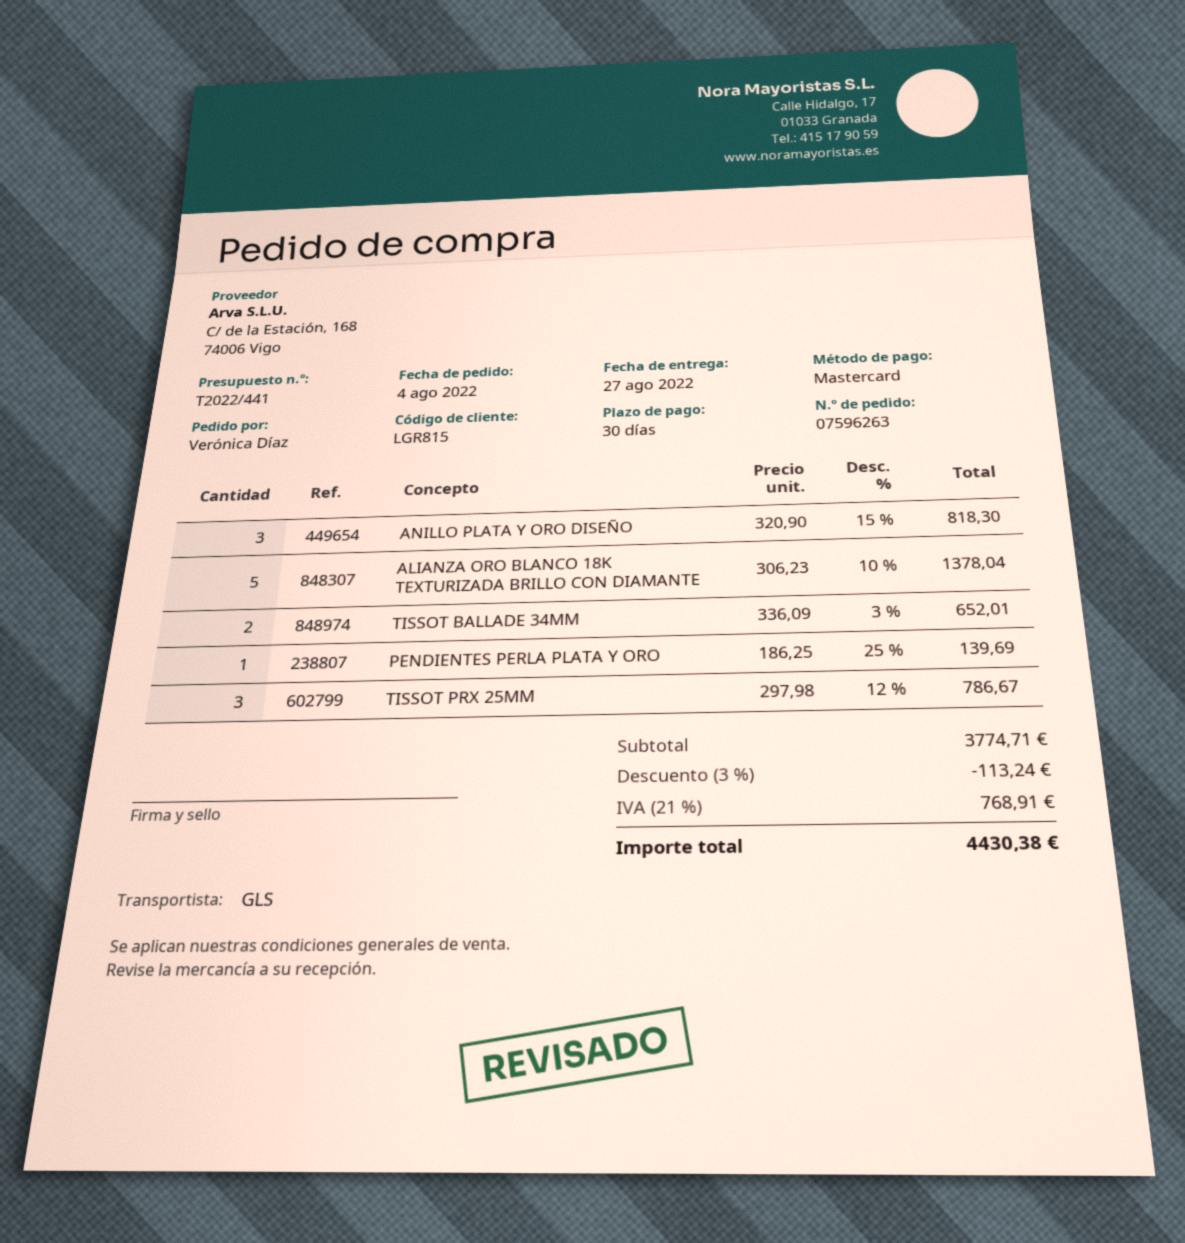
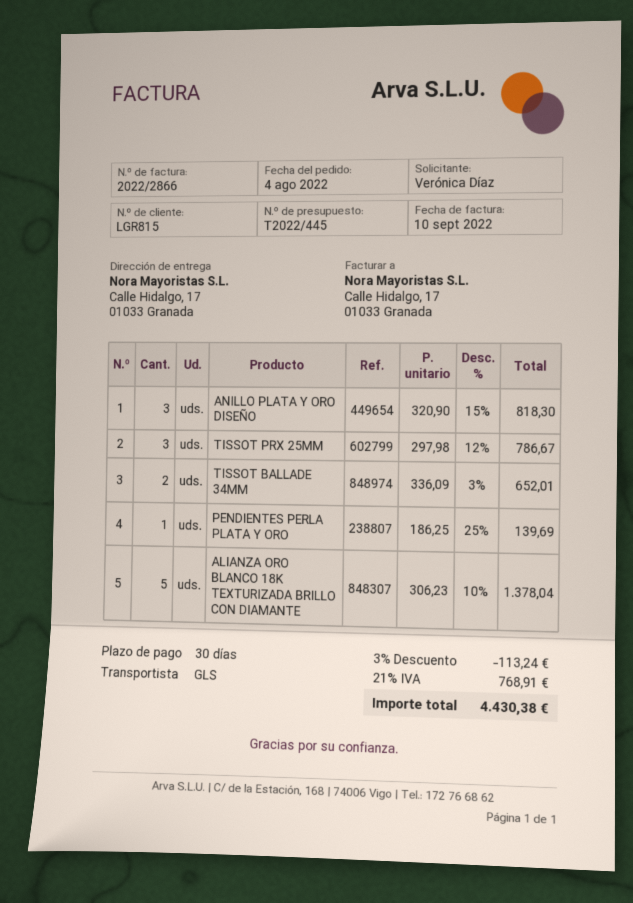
quote number: T2022/441 -> T2022/445

